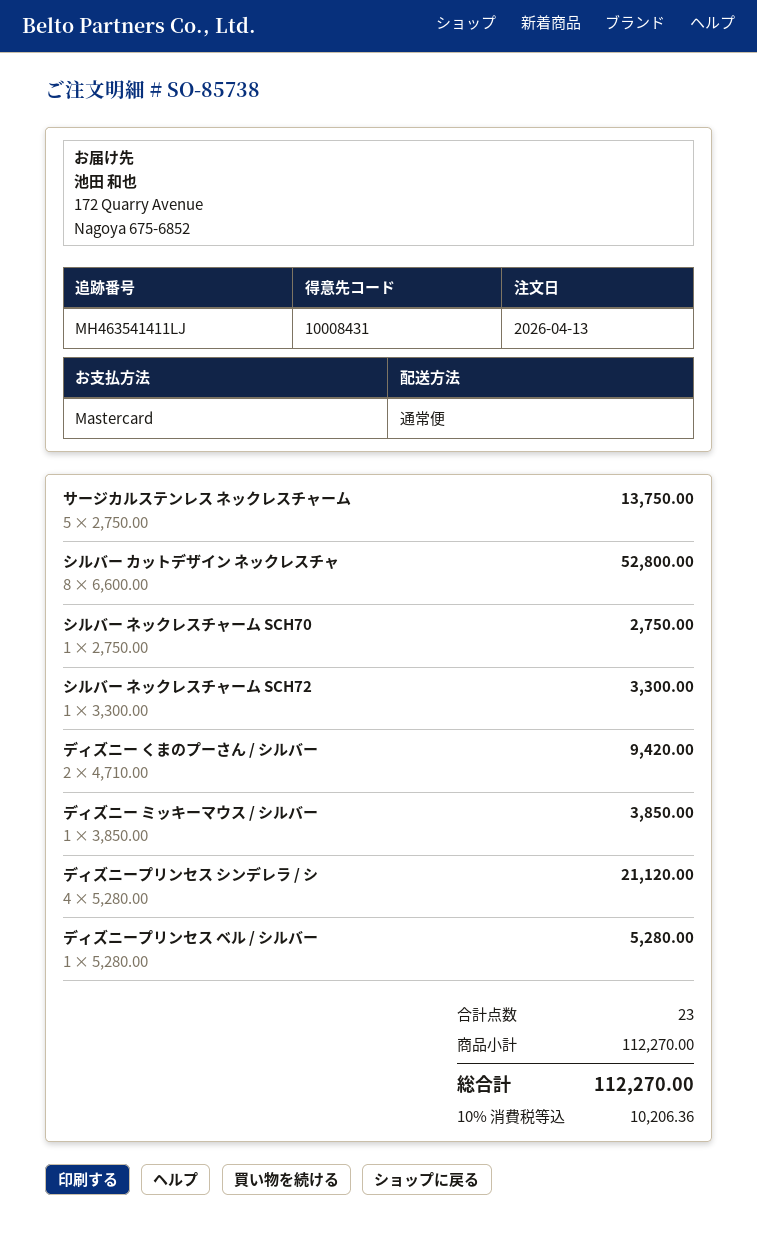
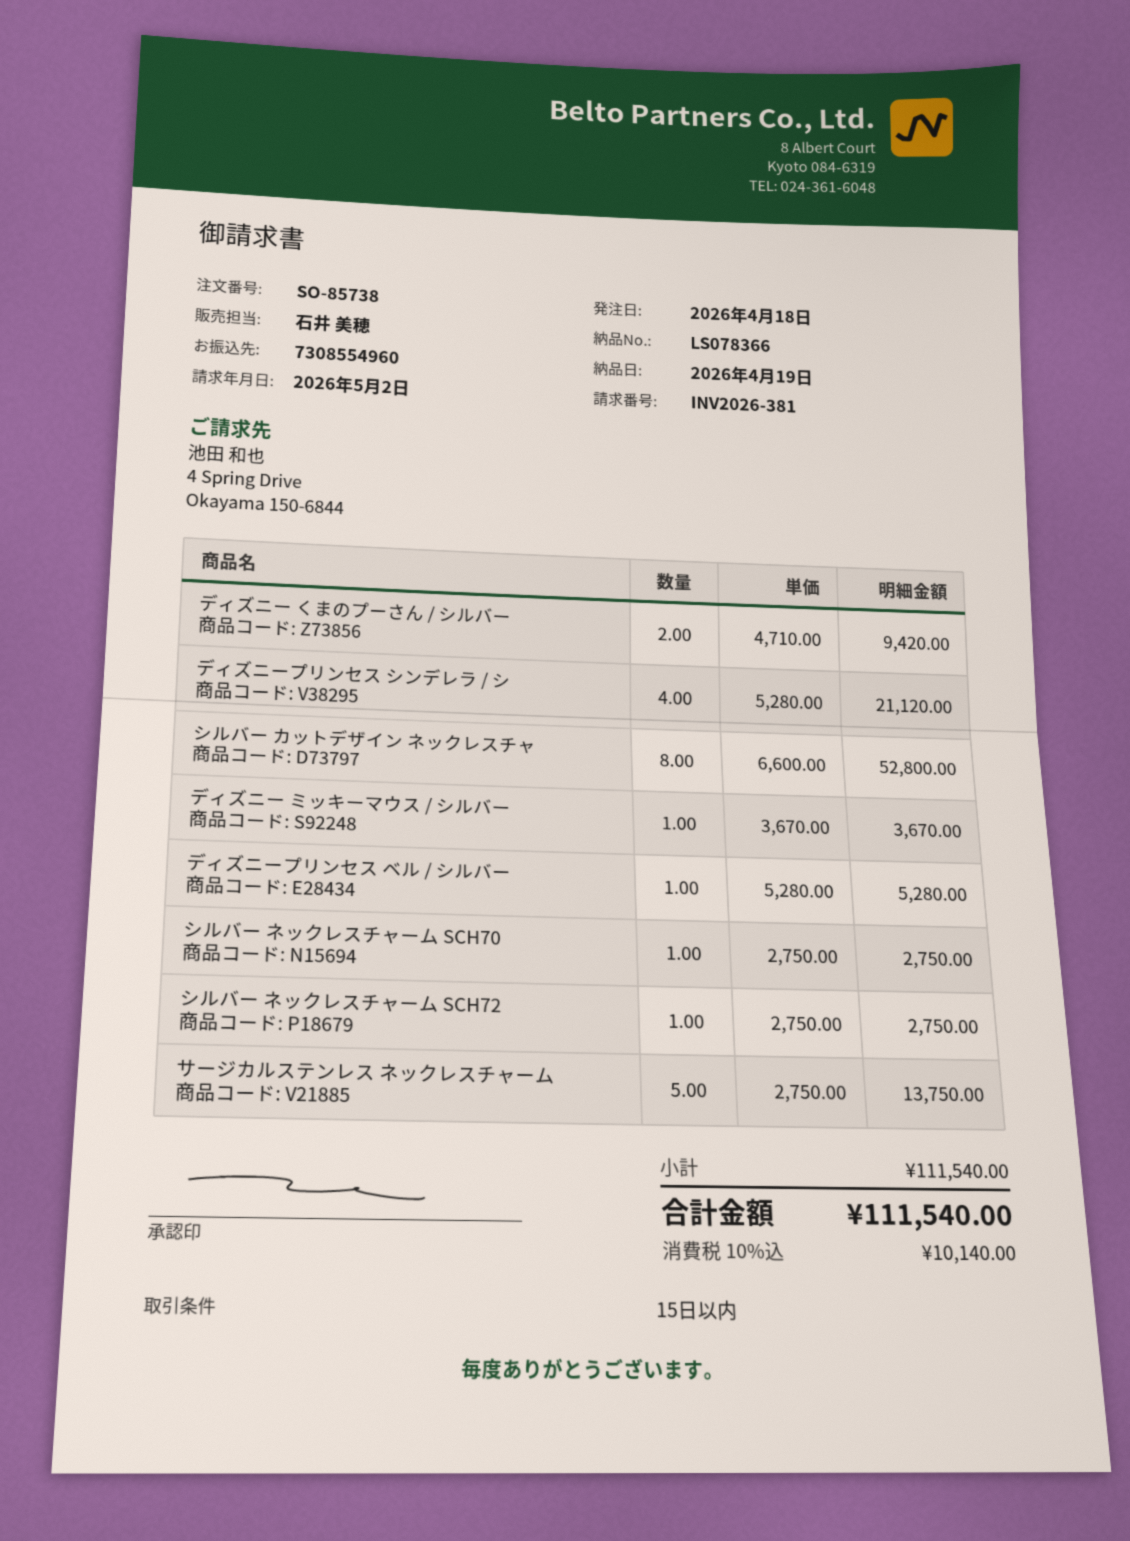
order date: 2026-04-13 -> 2026-04-18
シルバー ネックレスチャーム SCH72: 1 x 3300.00 = 3300.00 -> 1 x 2750.00 = 2750.00
ディズニー ミッキーマウス / シルバー: 1 x 3850.00 = 3850.00 -> 1 x 3670.00 = 3670.00
subtotal: 112270.00 -> 111540.00
tax: 10% = 10206.36 -> 10% = 10140.00
total: 112270.00 -> 111540.00

